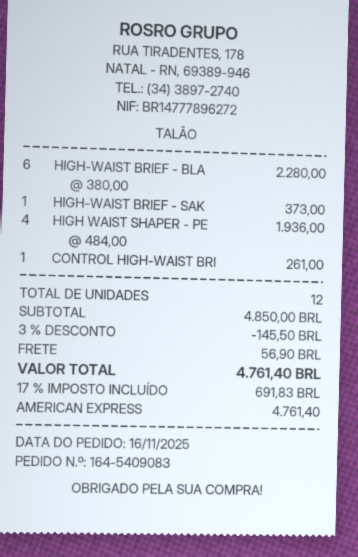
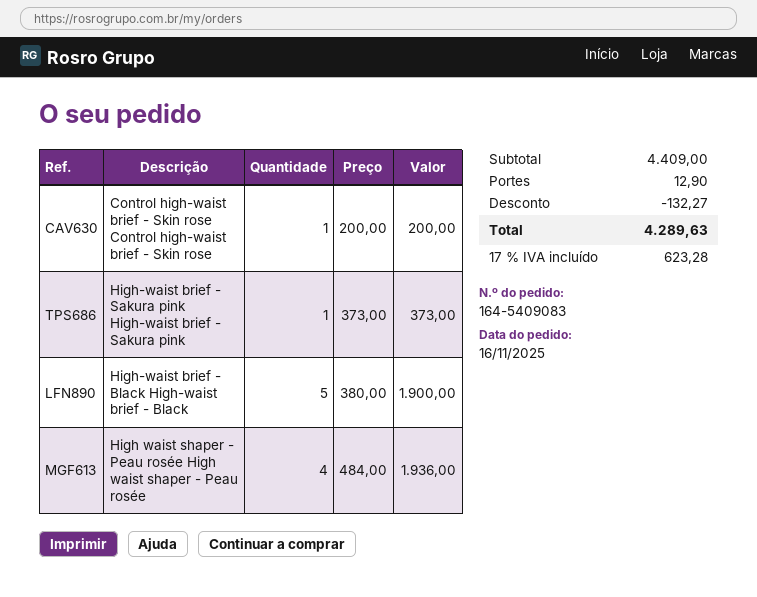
HIGH-WAIST BRIEF - BLA: 6 x 380.00 = 2280.00 -> 5 x 380.00 = 1900.00
CONTROL HIGH-WAIST BRI: 1 x 261.00 = 261.00 -> 1 x 200.00 = 200.00
subtotal: 4850.00 -> 4409.00
discount: 145.50 -> 132.27
shipping: 56.90 -> 12.90
tax: 17% = 691.83 -> 17% = 623.28
total: 4761.40 -> 4289.63

